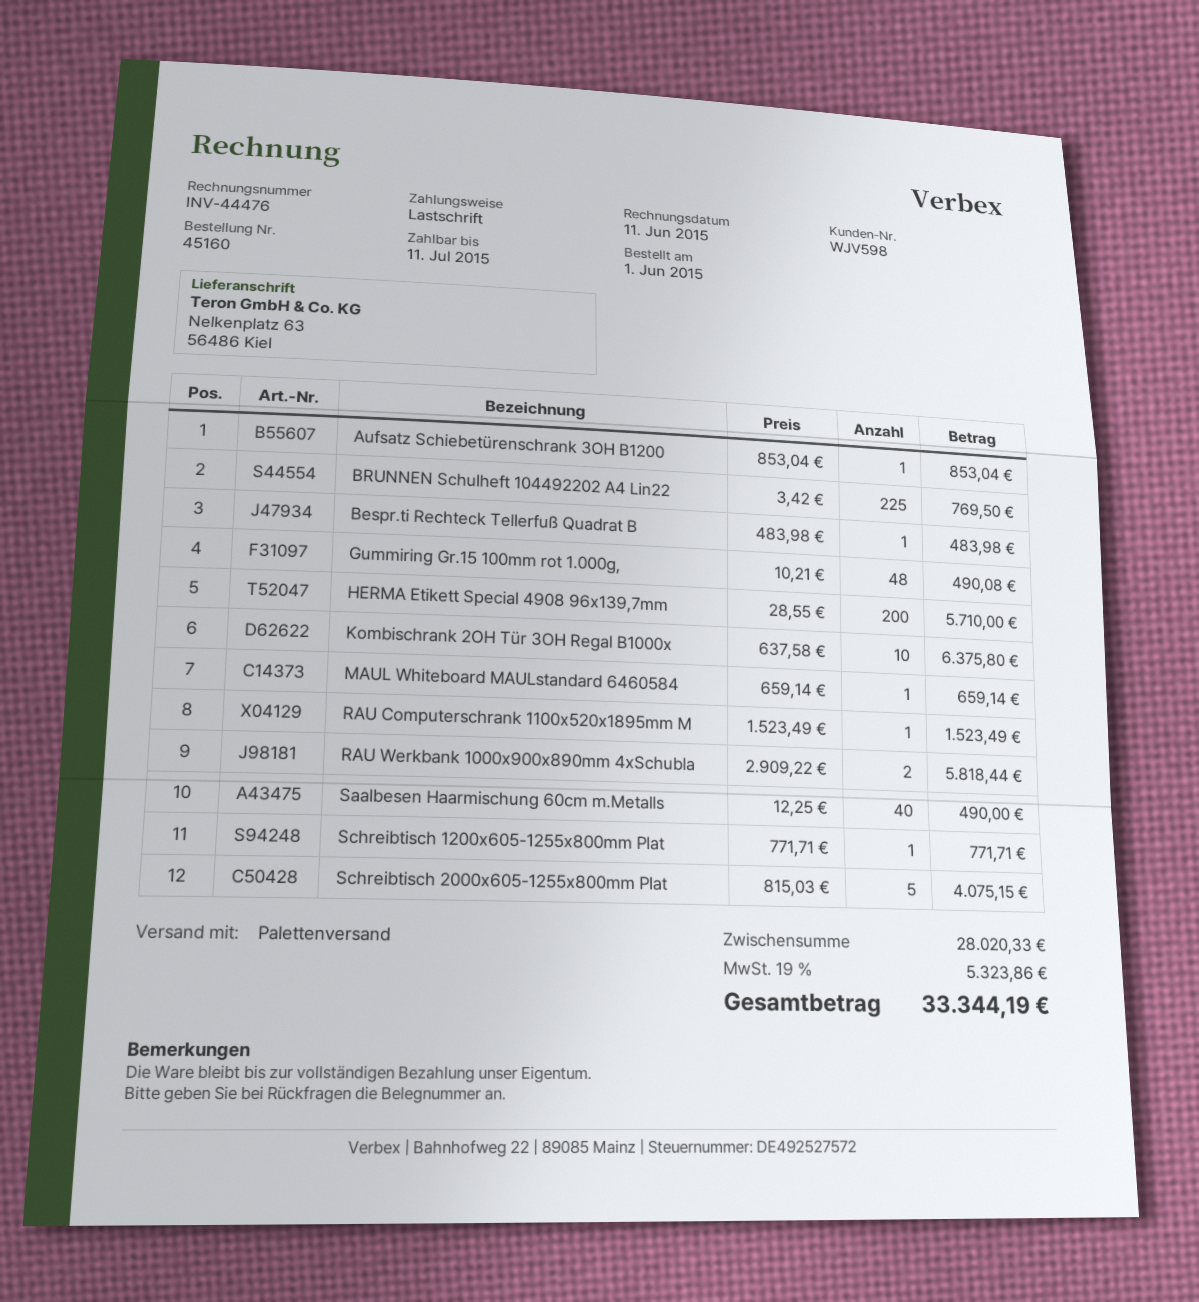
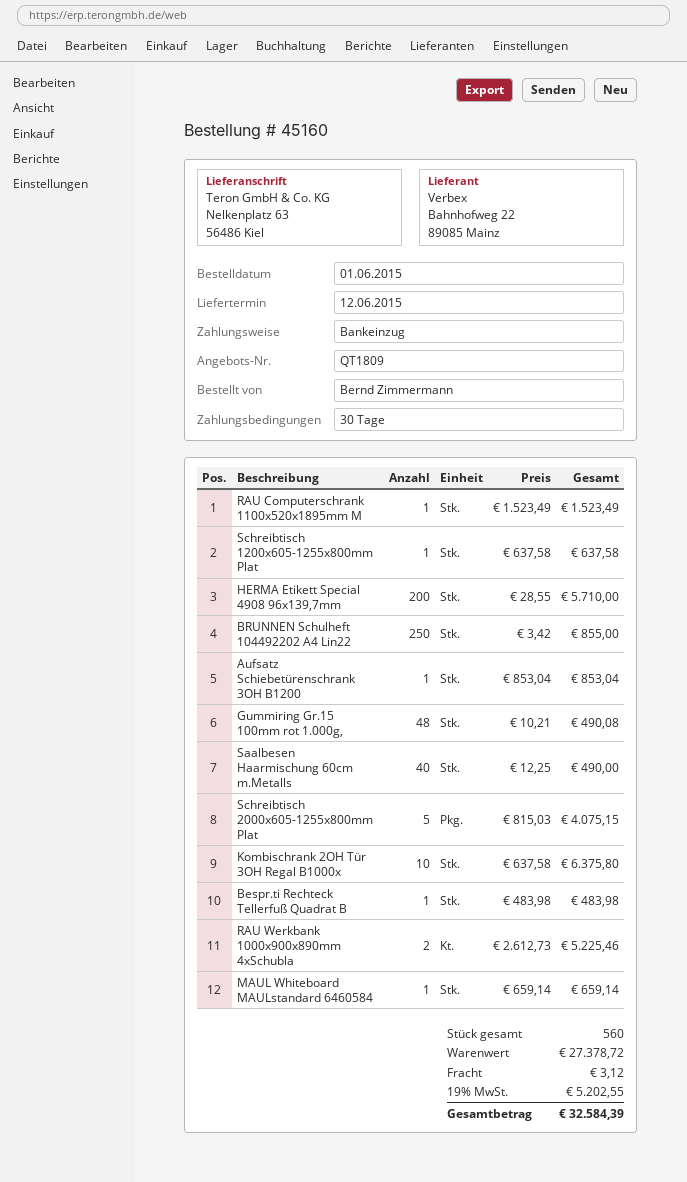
BRUNNEN Schulheft 104492202 A4 Lin22: 225 x 3.42 = 769.50 -> 250 x 3.42 = 855.00
RAU Werkbank 1000x900x890mm 4xSchubla: 2 x 2909.22 = 5818.44 -> 2 x 2612.73 = 5225.46
Schreibtisch 1200x605-1255x800mm Plat: 1 x 771.71 = 771.71 -> 1 x 637.58 = 637.58
subtotal: 28020.33 -> 27378.72
shipping: none -> 3.12
tax: 19% = 5323.86 -> 19% = 5202.55
total: 33344.19 -> 32584.39

